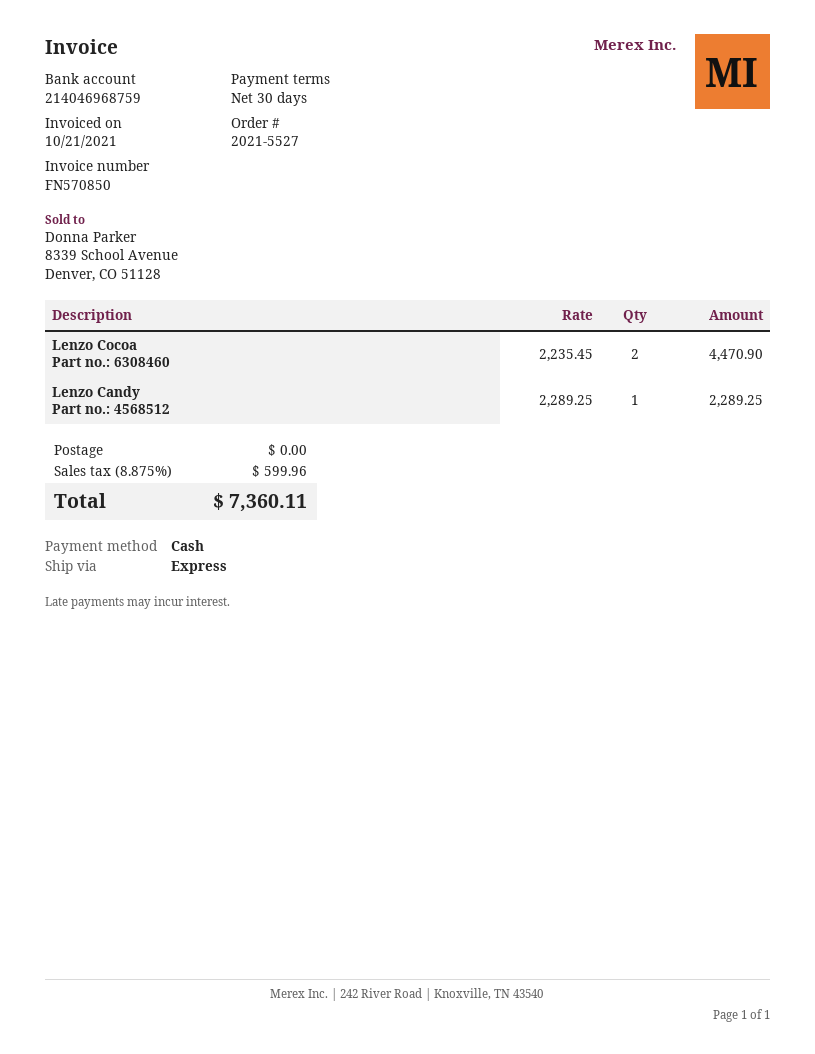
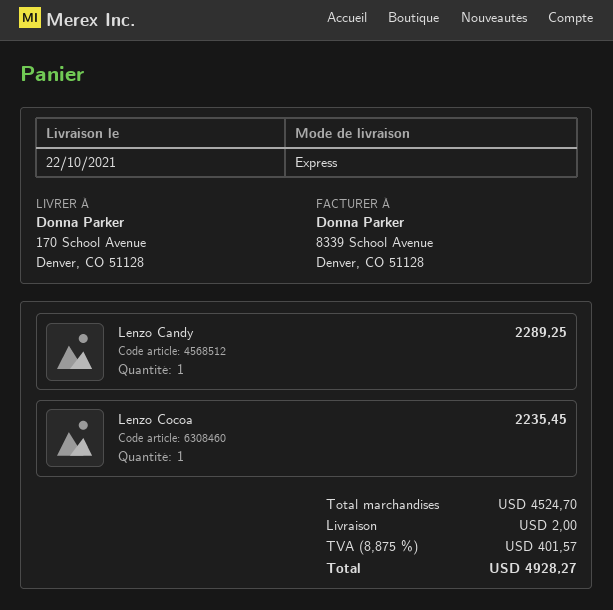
Lenzo Cocoa: 2 for 4470.90 -> 1 for 2235.45
shipping: 0.00 -> 2.00
tax: 8.875% = 599.96 -> 8.875% = 401.57
total: 7360.11 -> 4928.27

